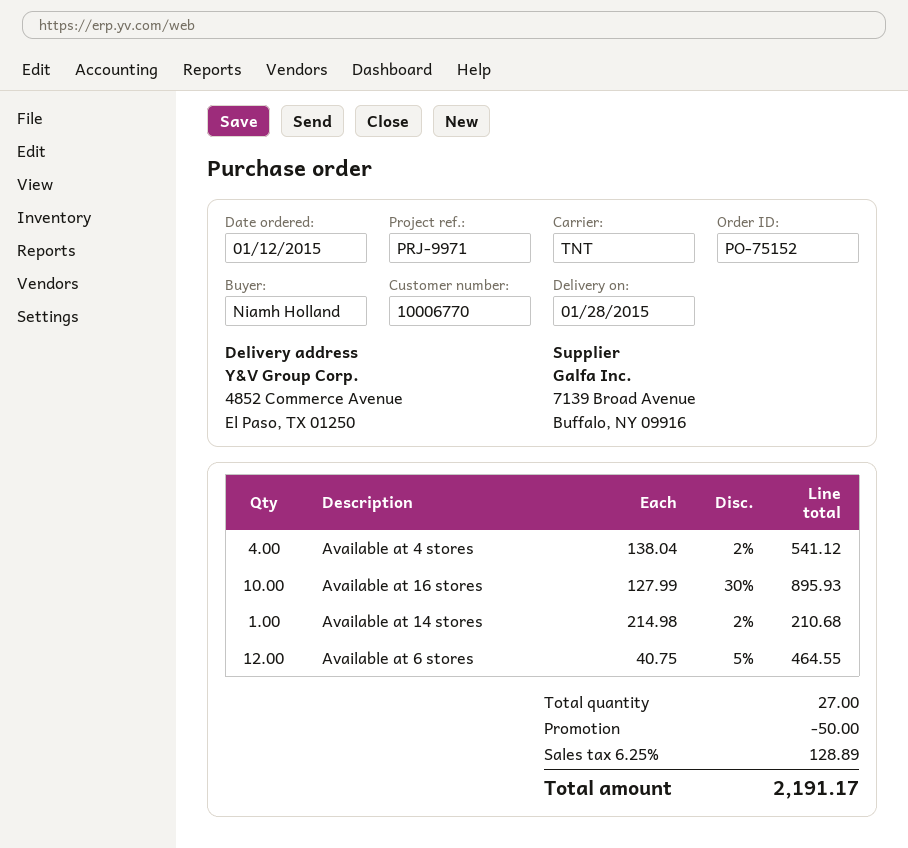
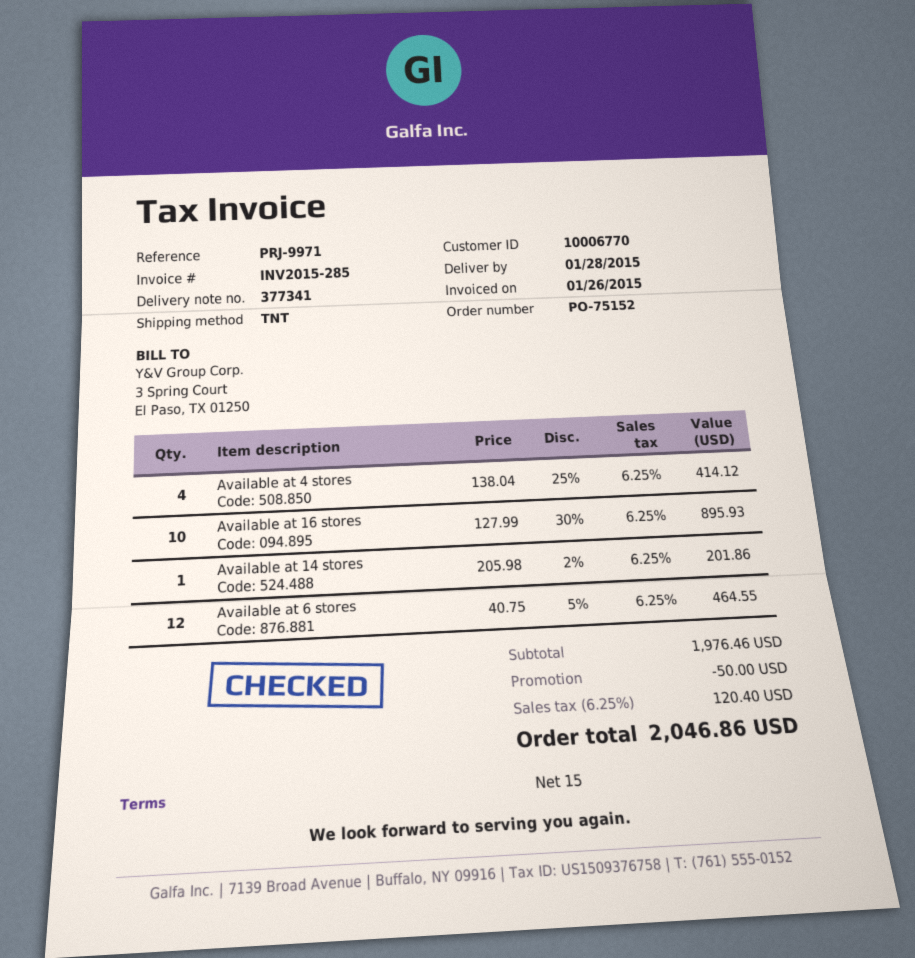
Available at 4 stores: 4 x 138.04 - 2% = 541.12 -> 4 x 138.04 - 25% = 414.12
Available at 14 stores: 1 x 214.98 - 2% = 210.68 -> 1 x 205.98 - 2% = 201.86
tax: 6.25% = 128.89 -> 6.25% = 120.40
total: 2191.17 -> 2046.86

